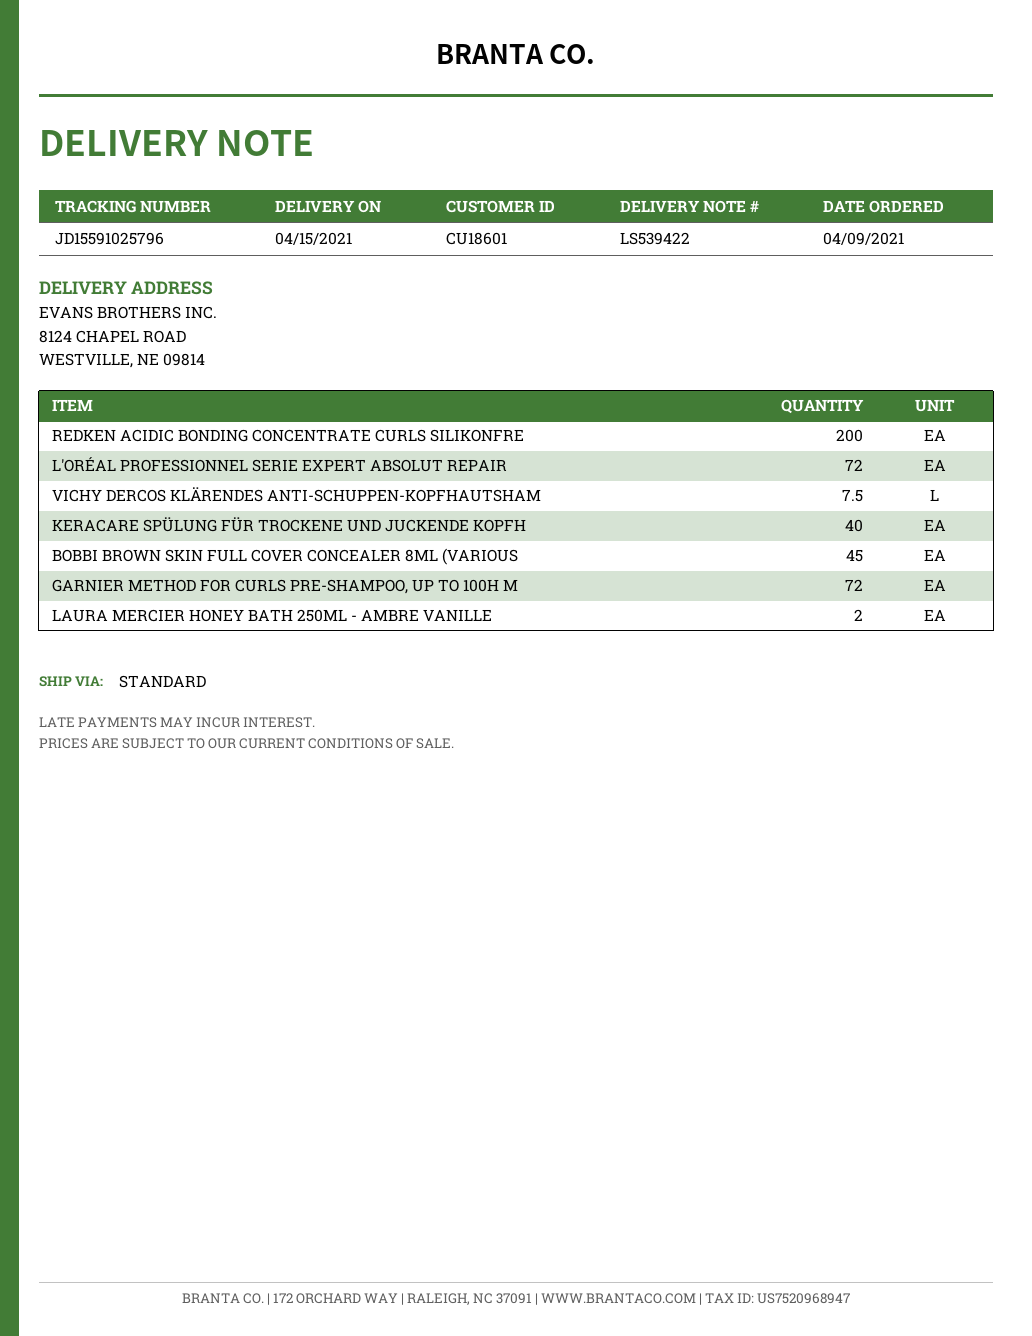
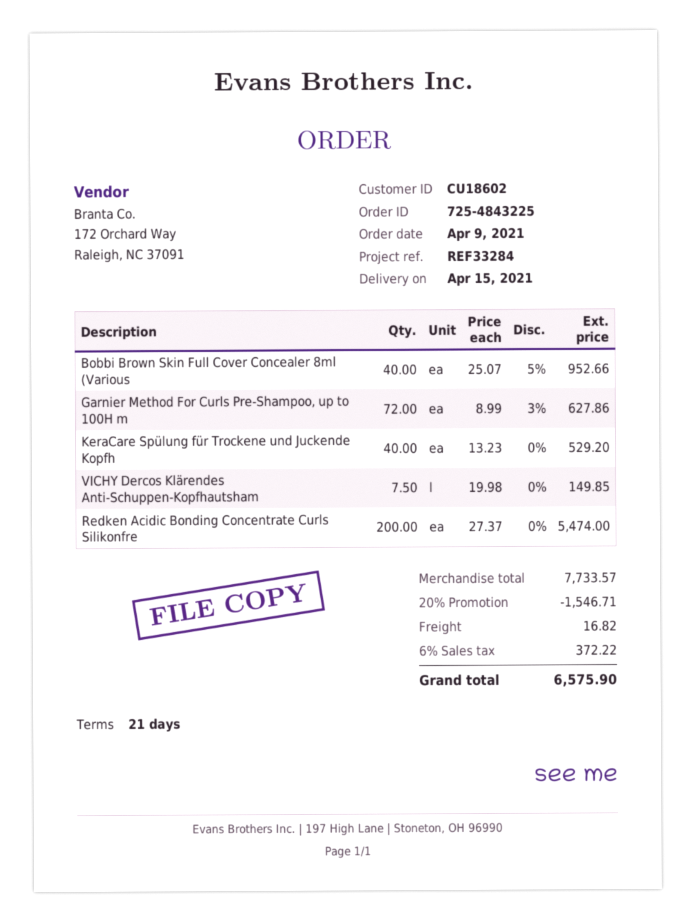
customer number: CU18601 -> CU18602
L'ORÉAL PROFESSIONNEL SERIE EXPERT ABSOLUT REPAIR: 72 -> none
BOBBI BROWN SKIN FULL COVER CONCEALER 8ML (VARIOUS: 45 -> 40
LAURA MERCIER HONEY BATH 250ML - AMBRE VANILLE: 2 -> none

